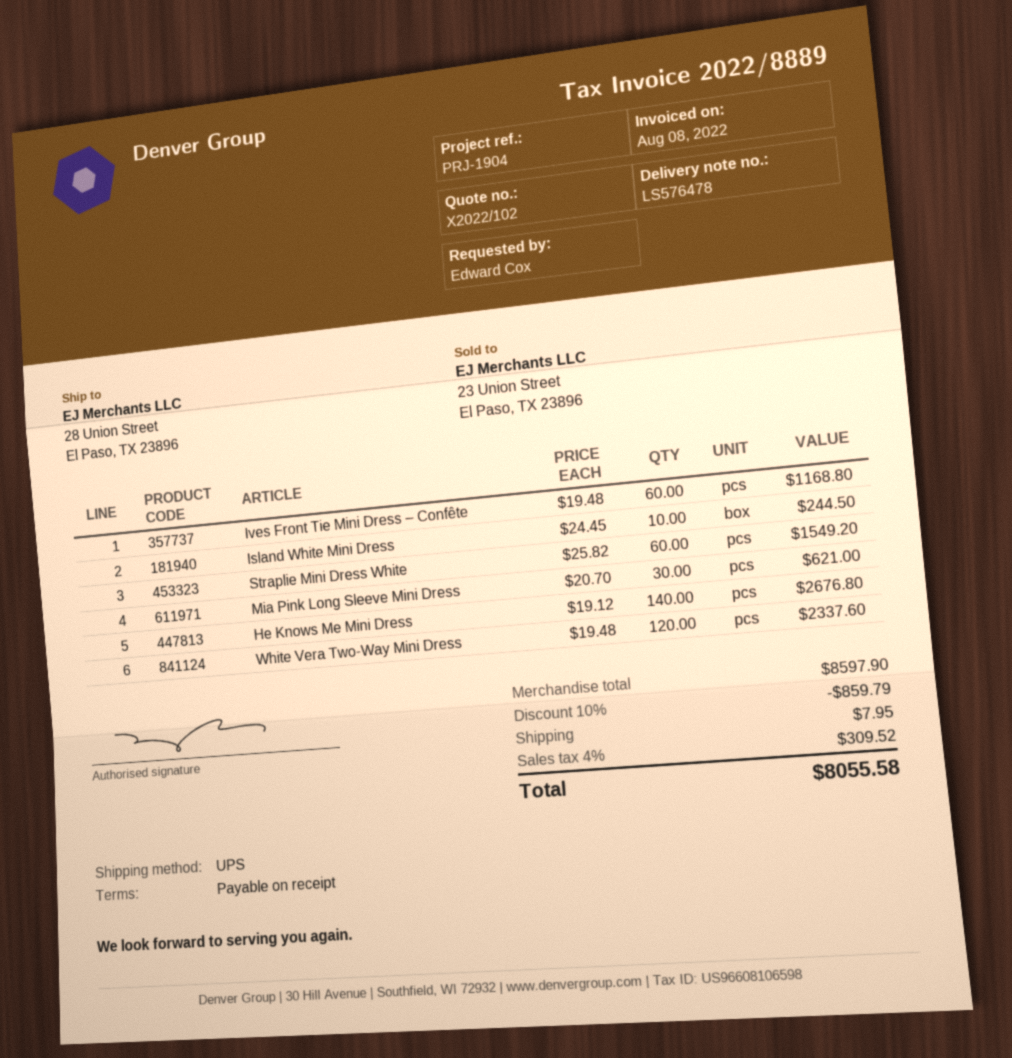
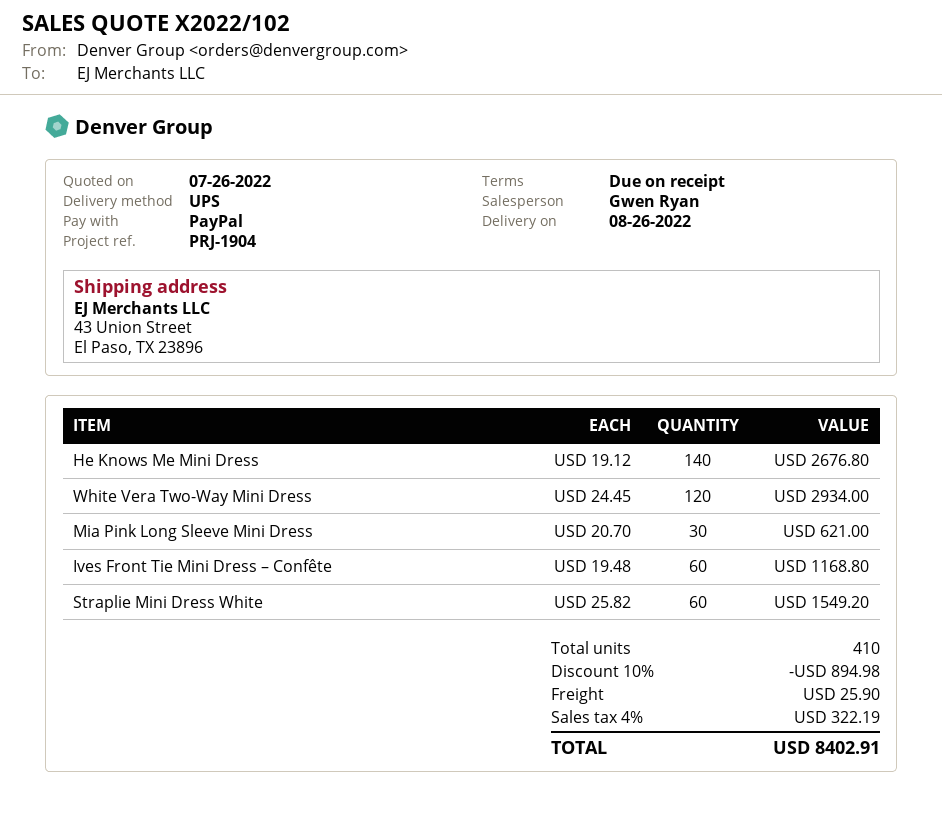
ship to: 28 Union Street, El Paso, TX 23896 -> 43 Union Street, El Paso, TX 23896
Island White Mini Dress: 10 x 24.45 = 244.50 -> none
White Vera Two-Way Mini Dress: 120 x 19.48 = 2337.60 -> 120 x 24.45 = 2934.00
discount: 10% = 859.79 -> 10% = 894.98
shipping: 7.95 -> 25.90
tax: 4% = 309.52 -> 4% = 322.19
total: 8055.58 -> 8402.91

